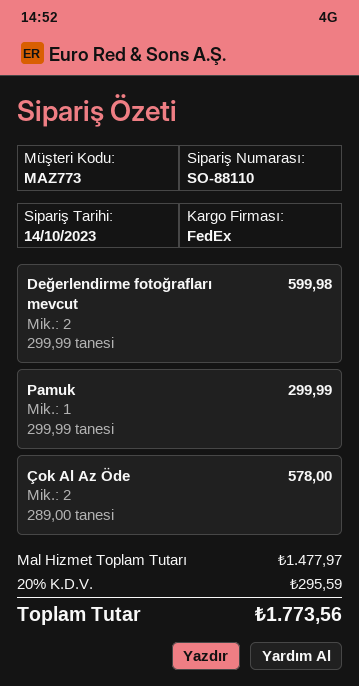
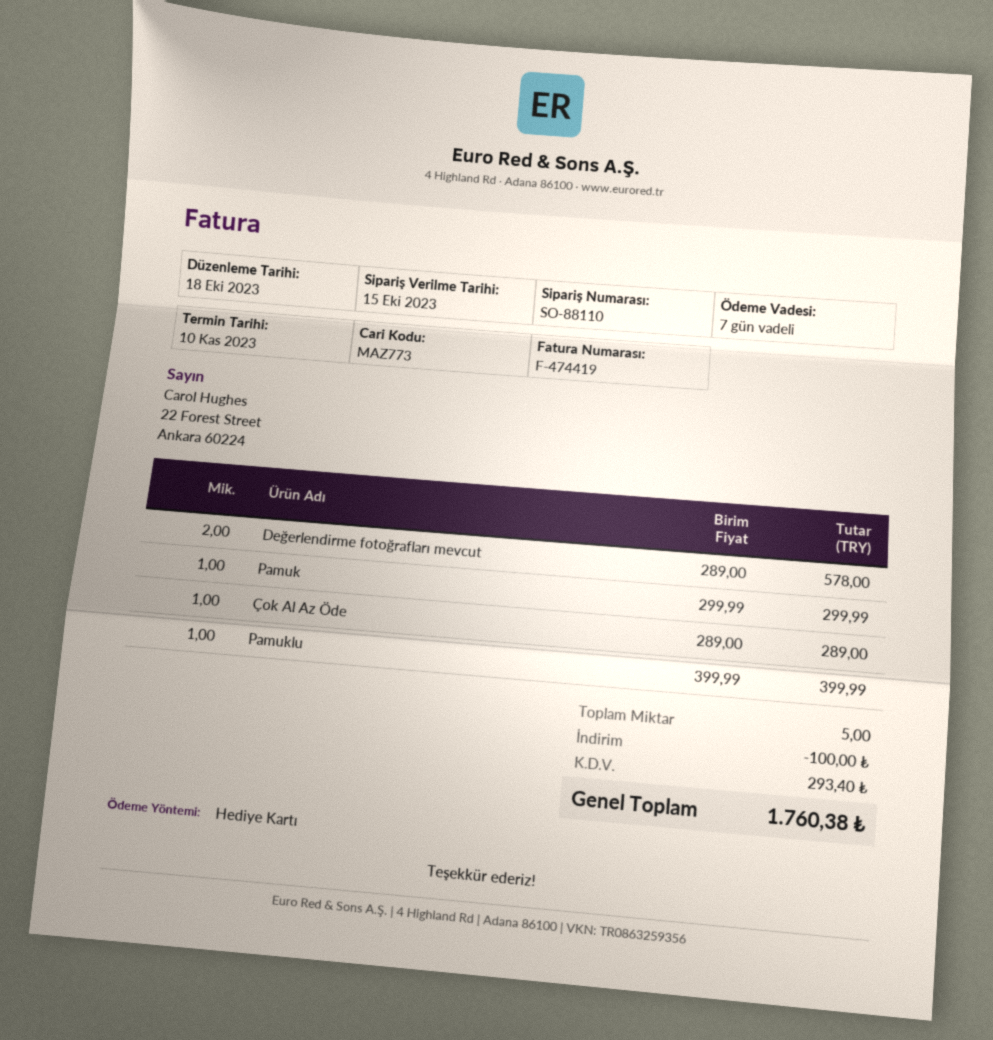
order date: 2023-10-14 -> 2023-10-15
Değerlendirme fotoğrafları mevcut: 2 x 299.99 = 599.98 -> 2 x 289.00 = 578.00
Çok Al Az Öde: 2 x 289.00 = 578.00 -> 1 x 289.00 = 289.00
Pamuklu: none -> 1 x 399.99 = 399.99
discount: none -> 100.00
tax: 295.59 -> 293.40
total: 1773.56 -> 1760.38

